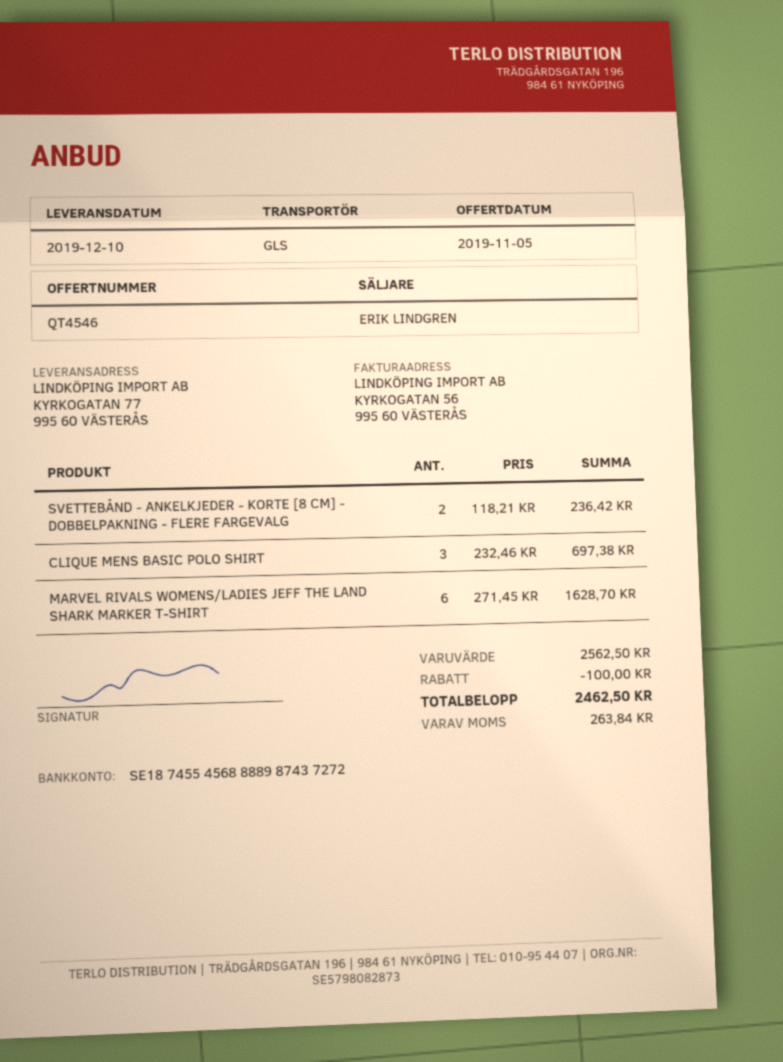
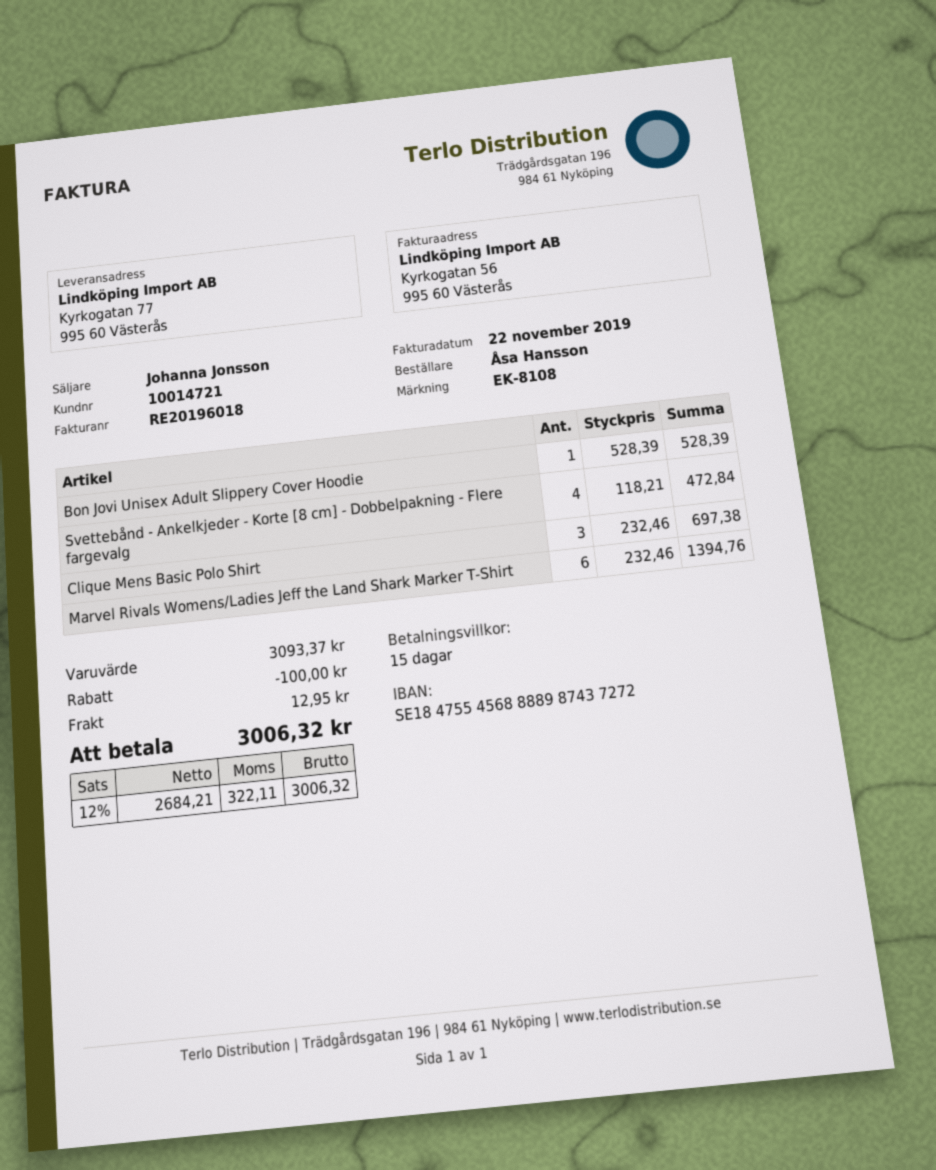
sales rep: ERIK LINDGREN -> Johanna Jonsson
bank account: SE1874554568888987437272 -> SE1847554568888987437272
SVETTEBÅND - ANKELKJEDER - KORTE [8 CM] - DOBBELPAKNING - FLERE FARGEVALG: 2 x 118.21 = 236.42 -> 4 x 118.21 = 472.84
MARVEL RIVALS WOMENS/LADIES JEFF THE LAND SHARK MARKER T-SHIRT: 6 x 271.45 = 1628.70 -> 6 x 232.46 = 1394.76
Bon Jovi Unisex Adult Slippery Cover Hoodie: none -> 1 x 528.39 = 528.39
subtotal: 2562.50 -> 3093.37
shipping: none -> 12.95
tax: 263.84 -> 322.11
total: 2462.50 -> 3006.32

